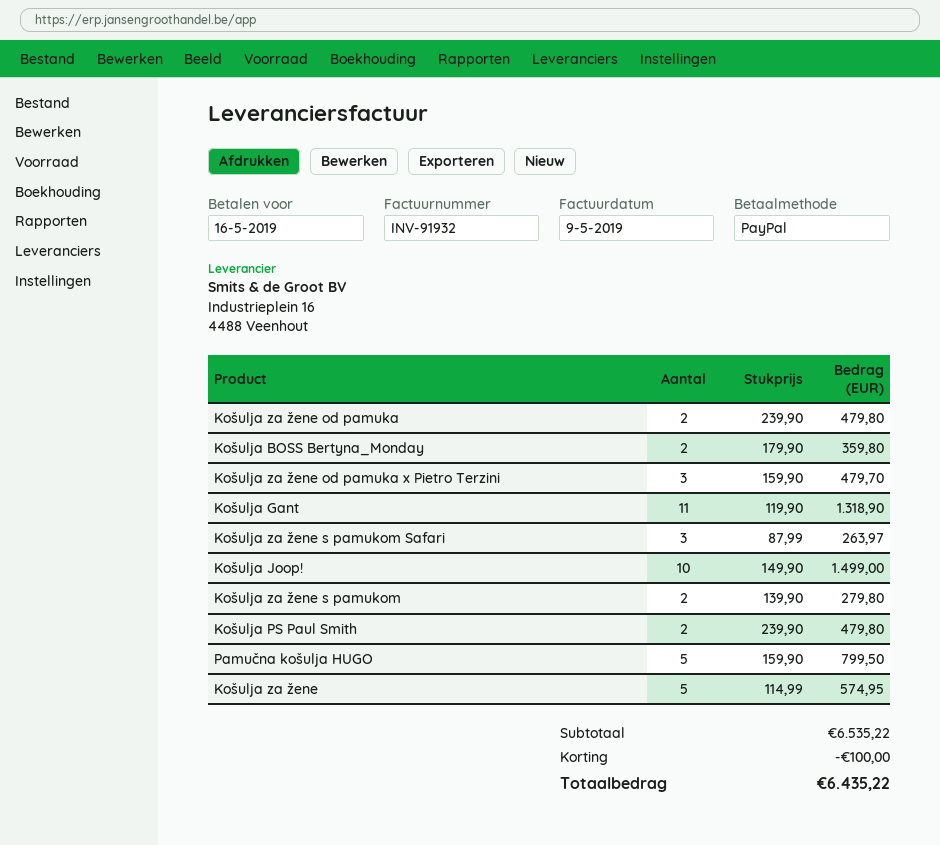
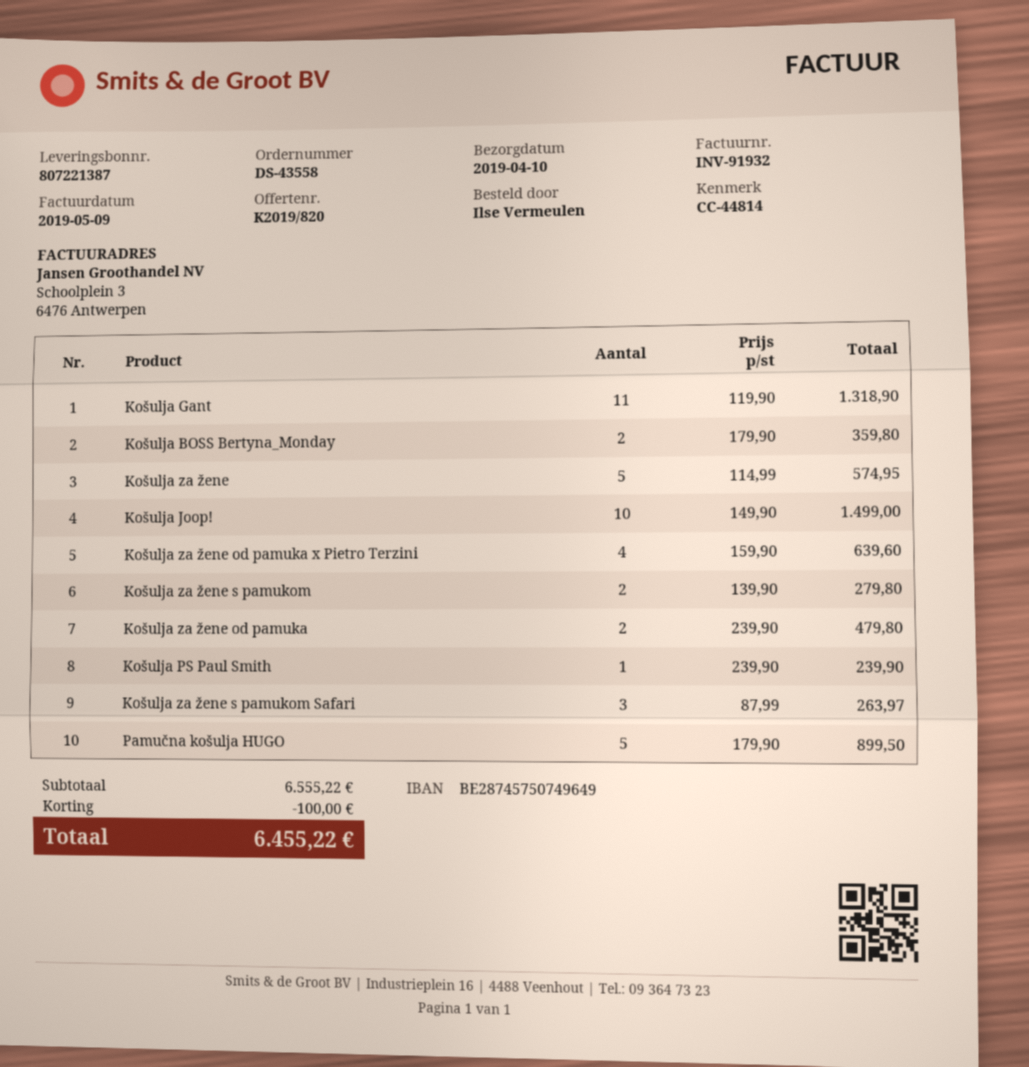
Košulja za žene od pamuka x Pietro Terzini: 3 x 159.90 = 479.70 -> 4 x 159.90 = 639.60
Košulja PS Paul Smith: 2 x 239.90 = 479.80 -> 1 x 239.90 = 239.90
Pamučna košulja HUGO: 5 x 159.90 = 799.50 -> 5 x 179.90 = 899.50
subtotal: 6535.22 -> 6555.22
total: 6435.22 -> 6455.22

